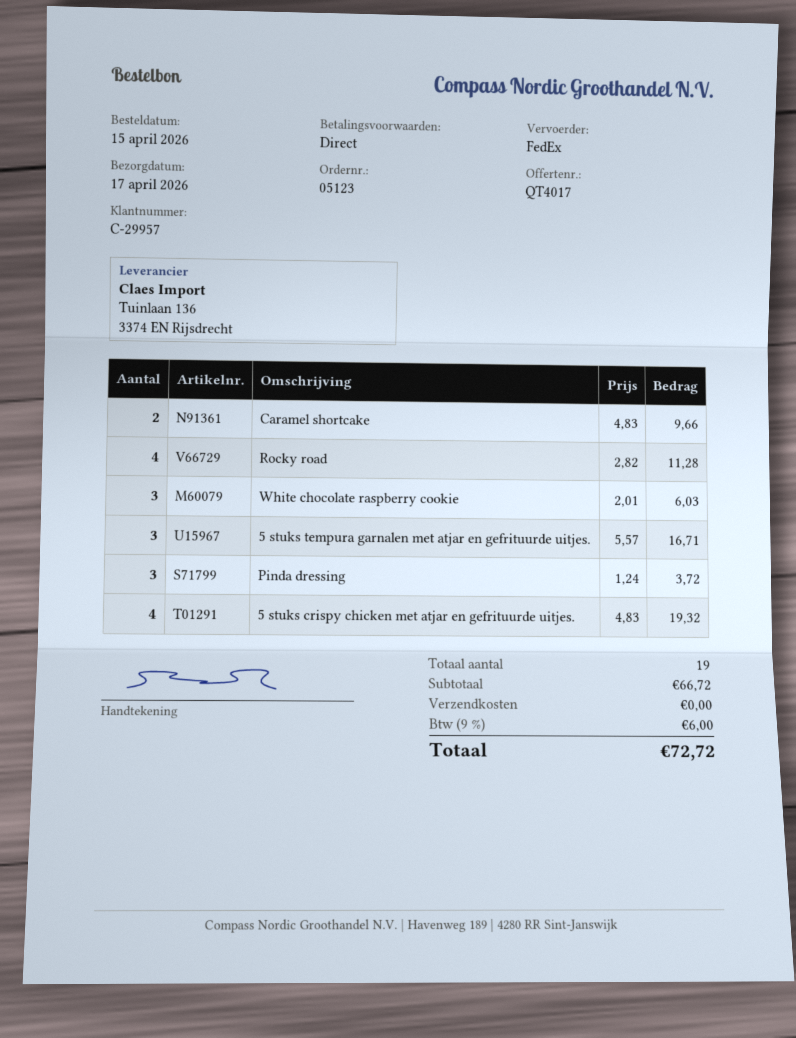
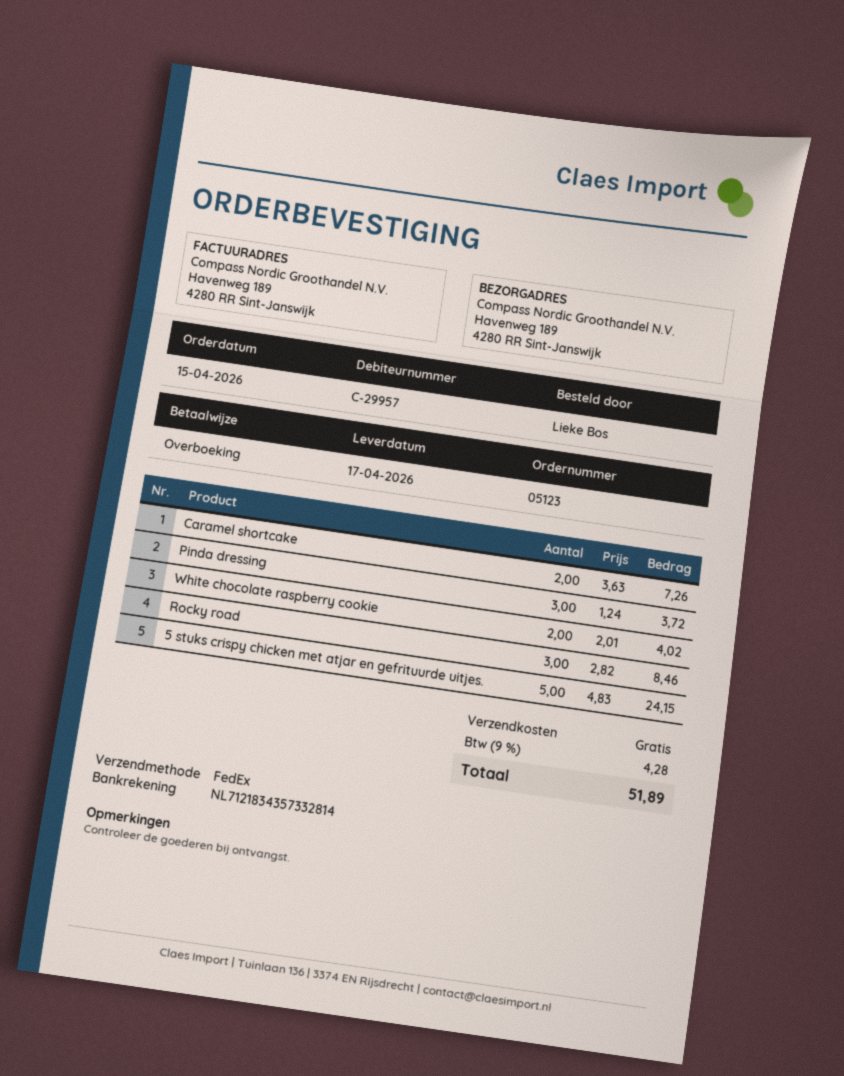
Caramel shortcake: 2 x 4.83 = 9.66 -> 2 x 3.63 = 7.26
Rocky road: 4 x 2.82 = 11.28 -> 3 x 2.82 = 8.46
White chocolate raspberry cookie: 3 x 2.01 = 6.03 -> 2 x 2.01 = 4.02
5 stuks tempura garnalen met atjar en gefrituurde uitjes.: 3 x 5.57 = 16.71 -> none
5 stuks crispy chicken met atjar en gefrituurde uitjes.: 4 x 4.83 = 19.32 -> 5 x 4.83 = 24.15
tax: 9% = 6.00 -> 9% = 4.28
total: 72.72 -> 51.89

